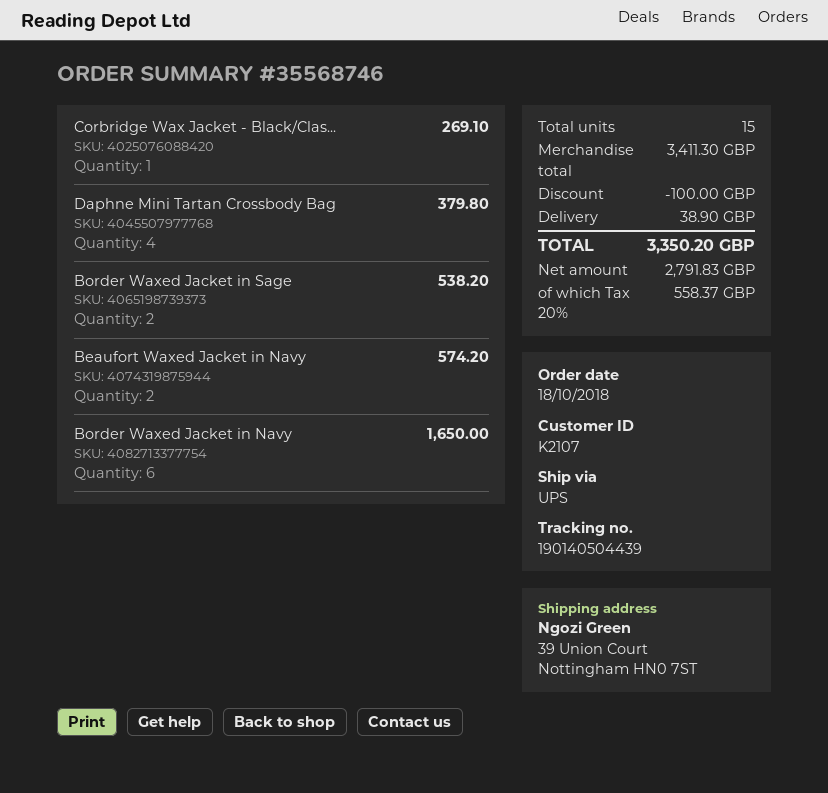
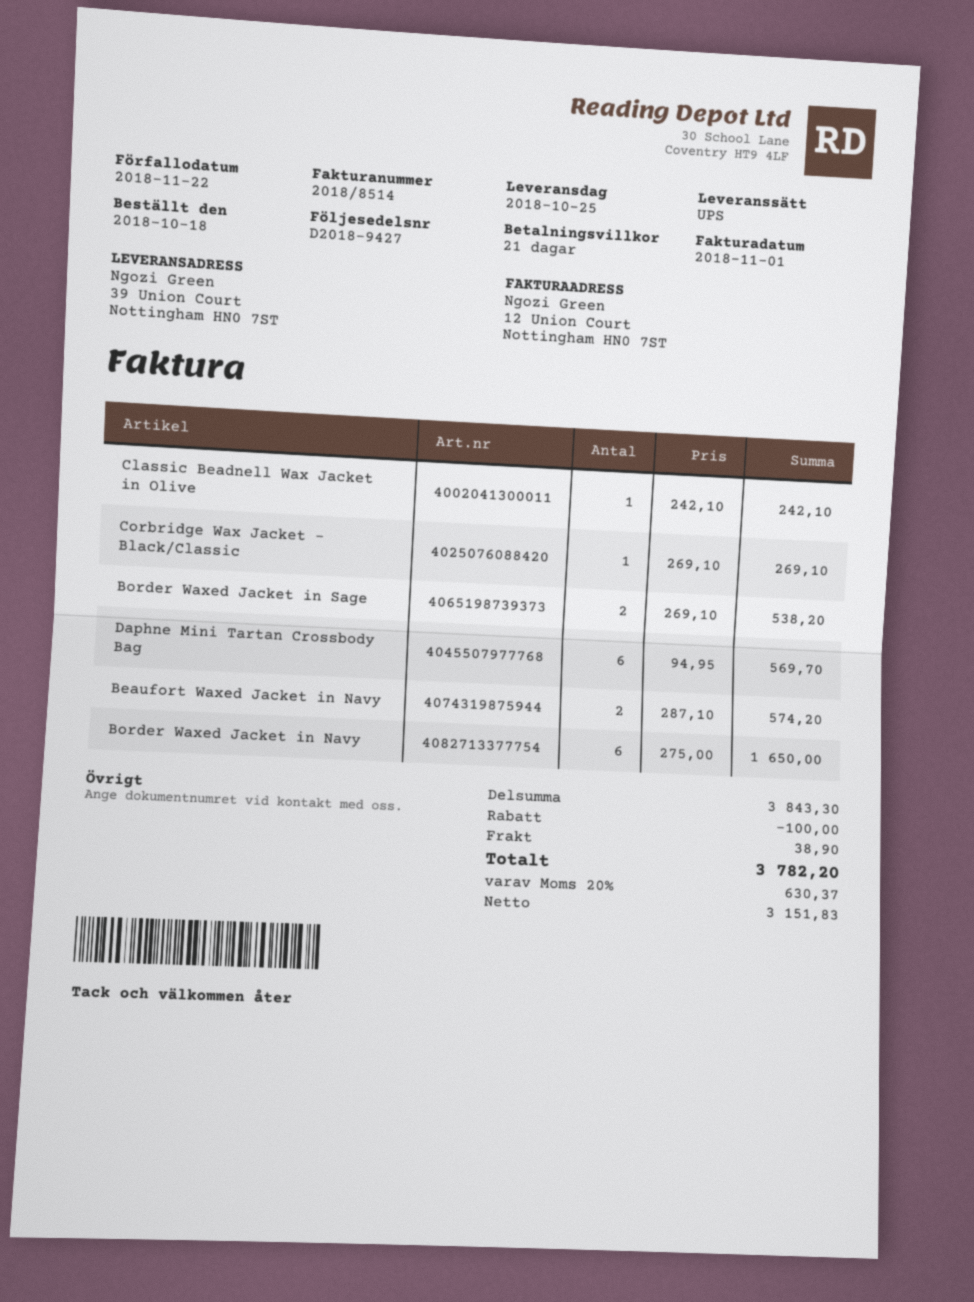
Daphne Mini Tartan Crossbody Bag: 4 for 379.80 -> 6 for 569.70
Classic Beadnell Wax Jacket in Olive: none -> 1 for 242.10
subtotal: 3411.30 -> 3843.30
net: 2791.83 -> 3151.83
tax: 20% = 558.37 -> 20% = 630.37
total: 3350.20 -> 3782.20

